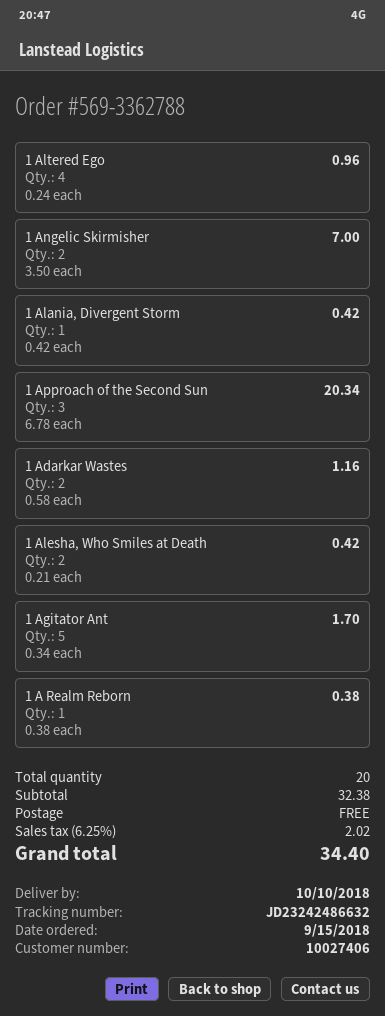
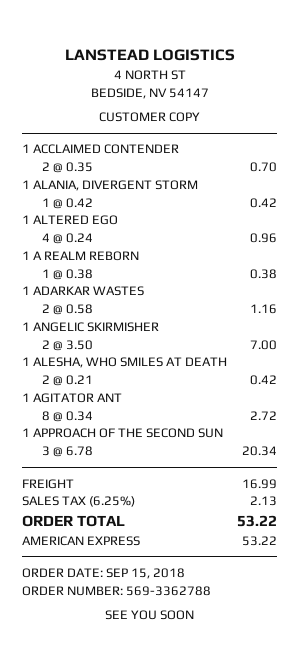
1 Agitator Ant: 5 x 0.34 = 1.70 -> 8 x 0.34 = 2.72
1 ACCLAIMED CONTENDER: none -> 2 x 0.35 = 0.70
shipping: 0.00 -> 16.99
tax: 6.25% = 2.02 -> 6.25% = 2.13
total: 34.40 -> 53.22

